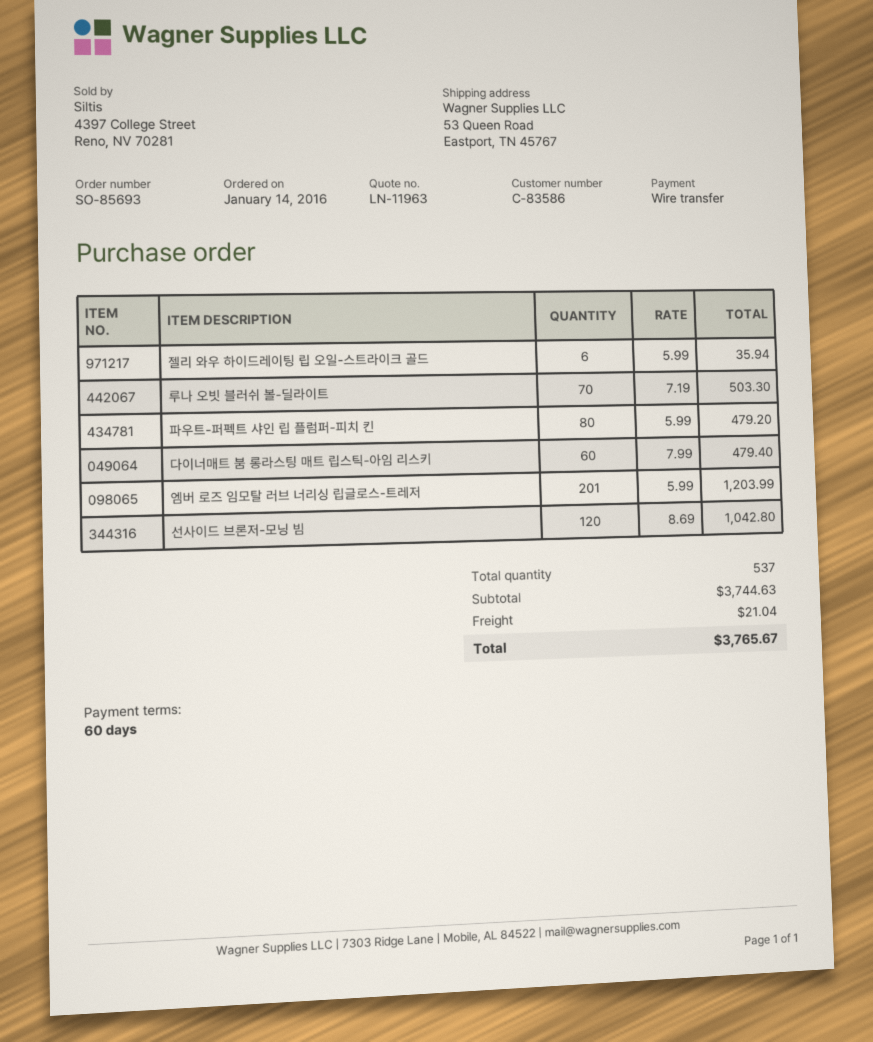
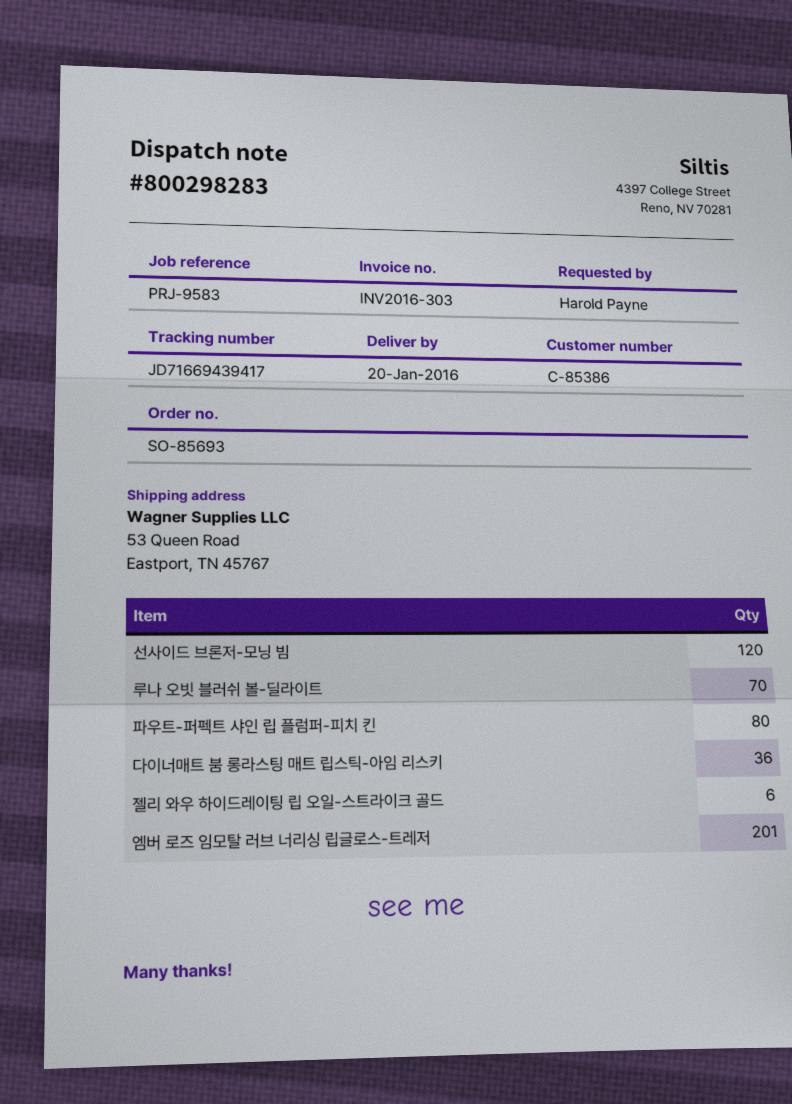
customer number: C-83586 -> C-85386
다이너매트 붐 롱라스팅 매트 립스틱-아임 리스키: 60 -> 36

